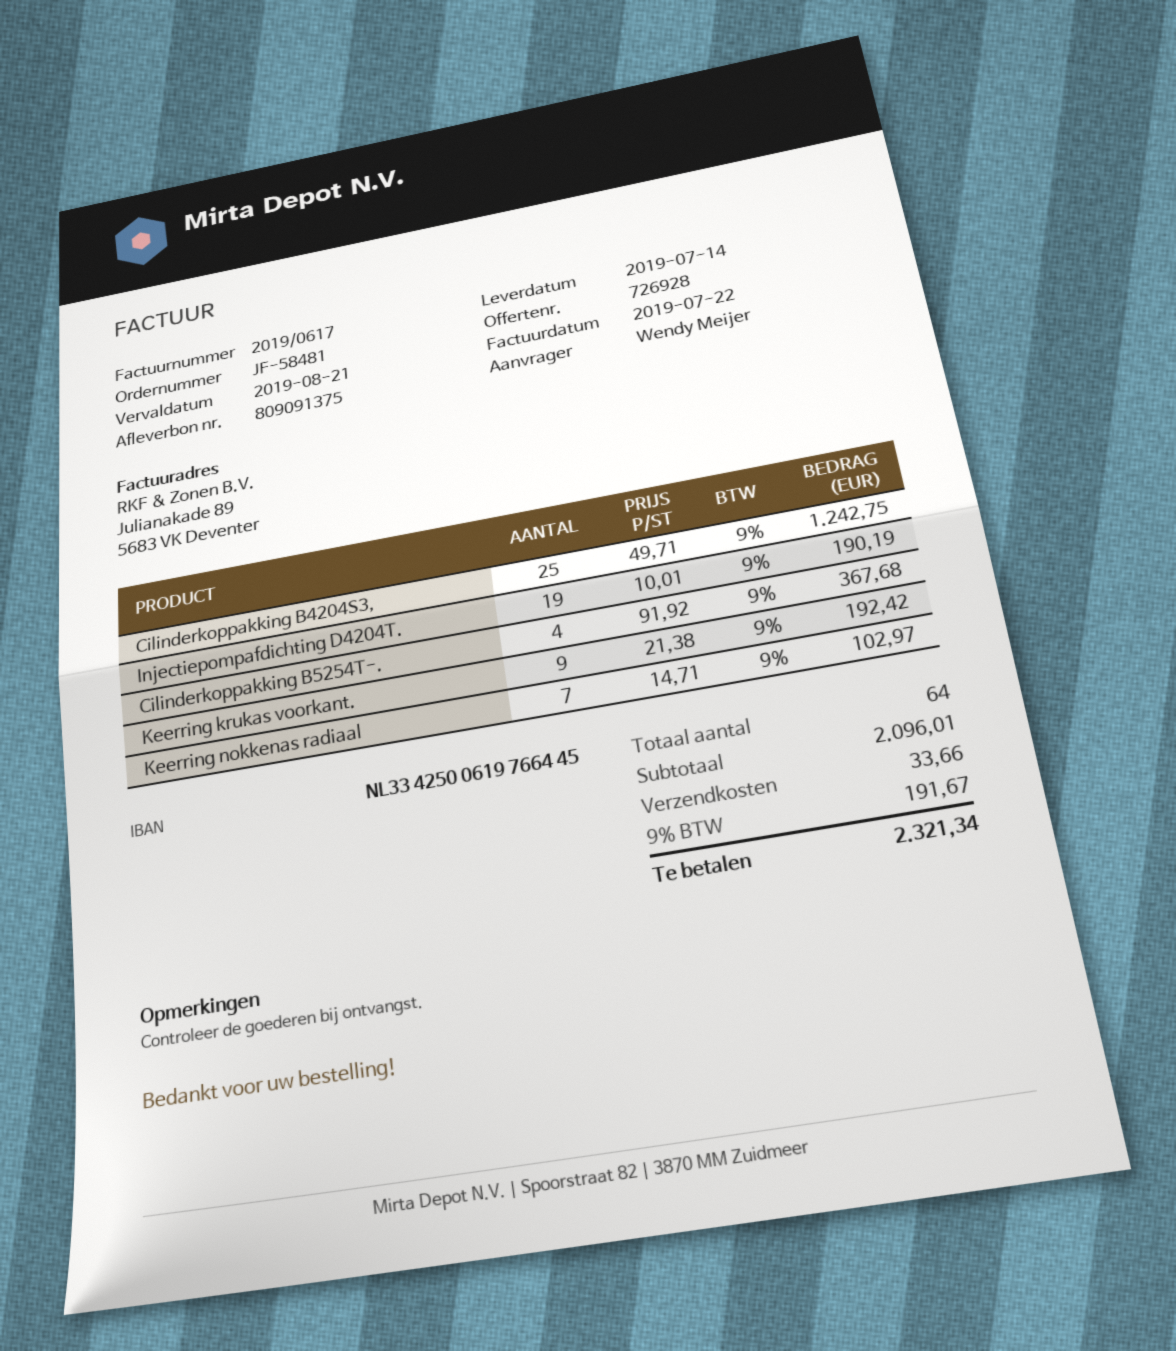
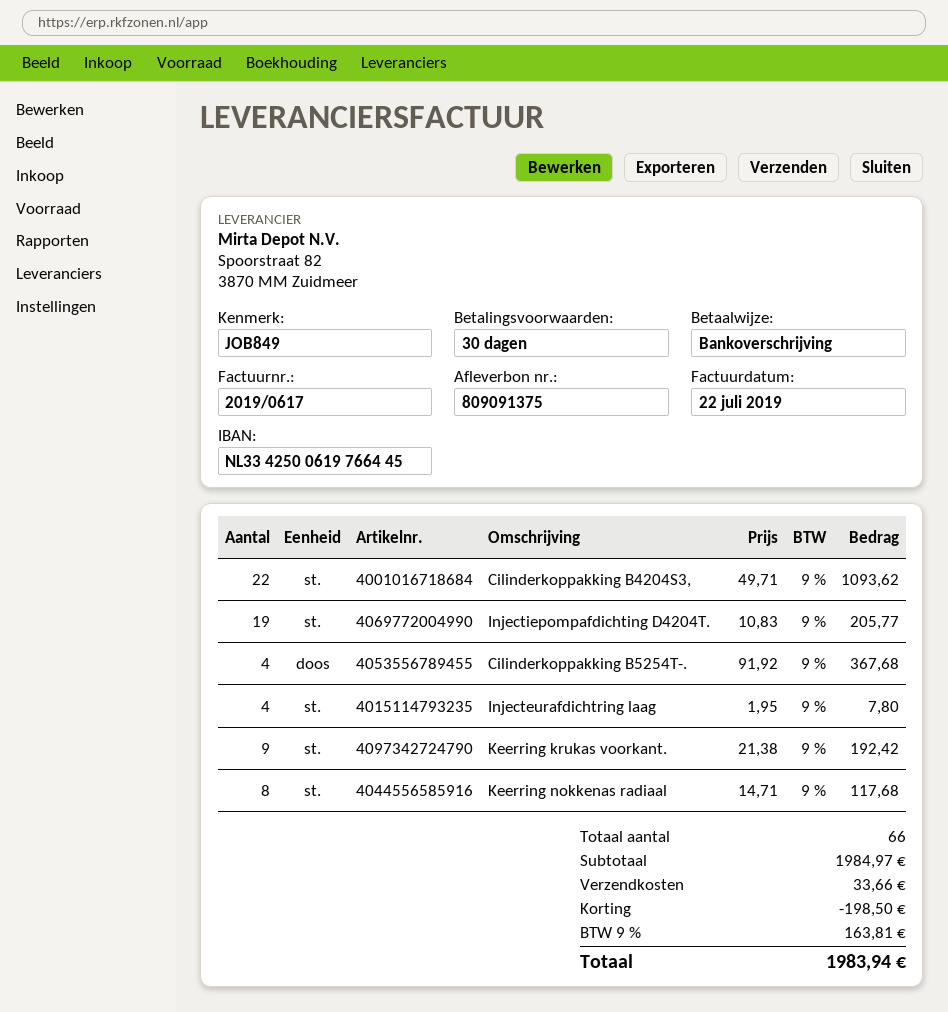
Cilinderkoppakking B4204S3,: 25 x 49.71 = 1242.75 -> 22 x 49.71 = 1093.62
Injectiepompafdichting D4204T.: 19 x 10.01 = 190.19 -> 19 x 10.83 = 205.77
Keerring nokkenas radiaal: 7 x 14.71 = 102.97 -> 8 x 14.71 = 117.68
Injecteurafdichtring laag: none -> 4 x 1.95 = 7.80
total quantity: 64 -> 66
subtotal: 2096.01 -> 1984.97
discount: none -> 198.50
tax: 9% = 191.67 -> 9% = 163.81
total: 2321.34 -> 1983.94

